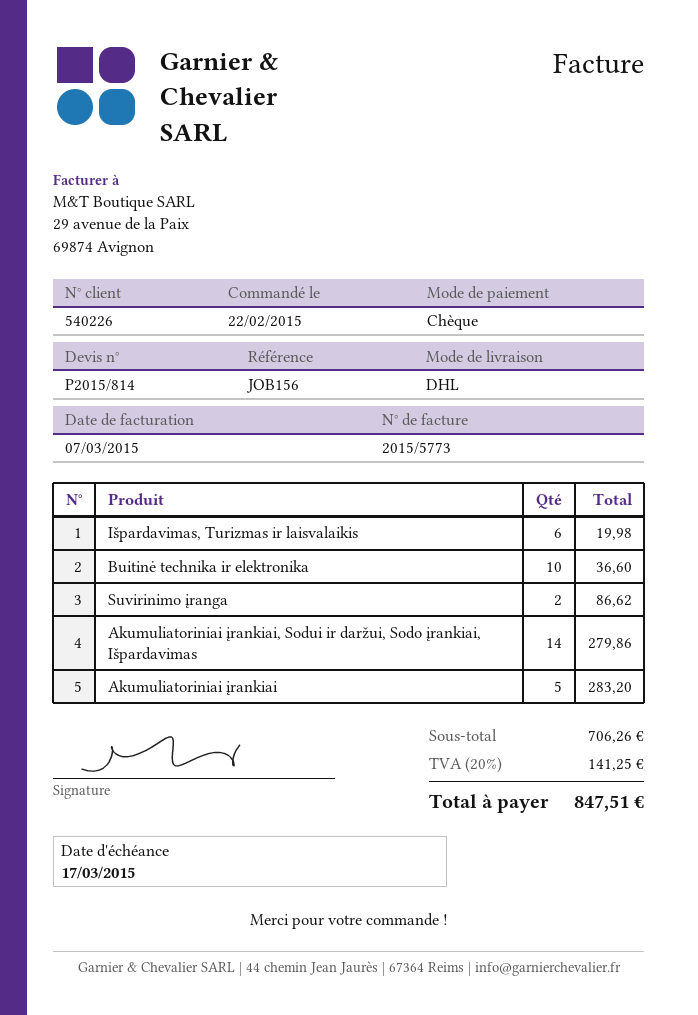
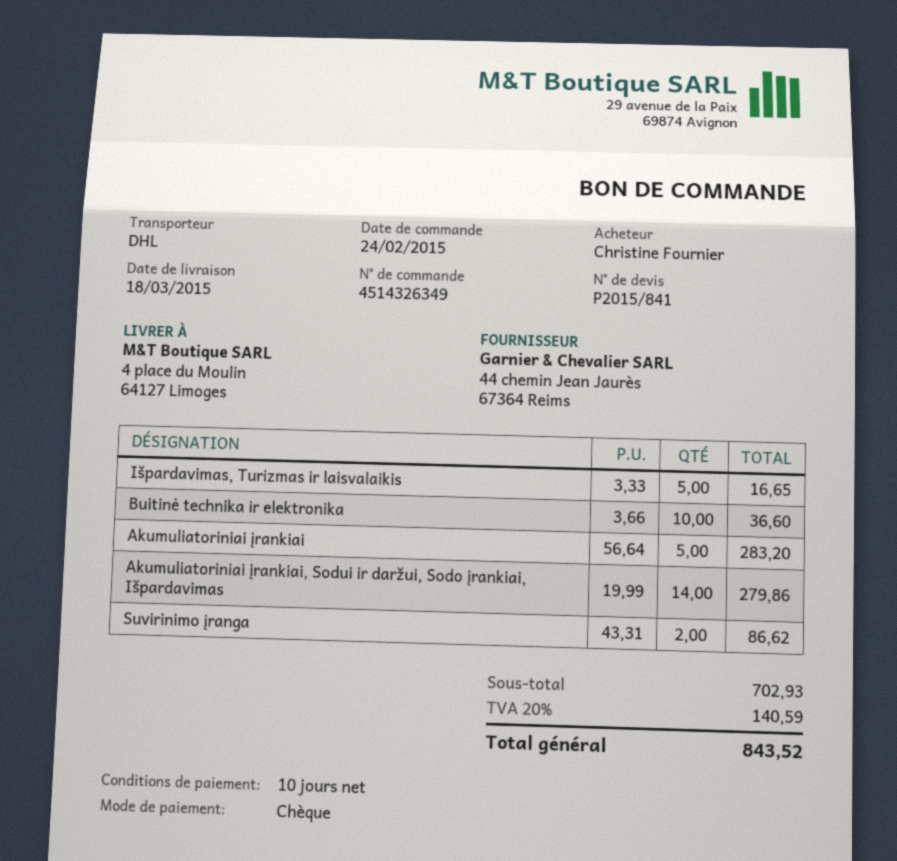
quote number: P2015/814 -> P2015/841
order date: 2015-02-22 -> 2015-02-24
Išpardavimas, Turizmas ir laisvalaikis: 6 for 19.98 -> 5 for 16.65
subtotal: 706.26 -> 702.93
tax: 20% = 141.25 -> 20% = 140.59
total: 847.51 -> 843.52

